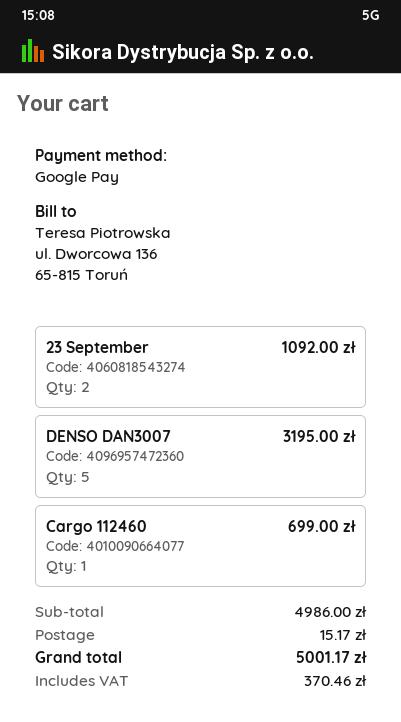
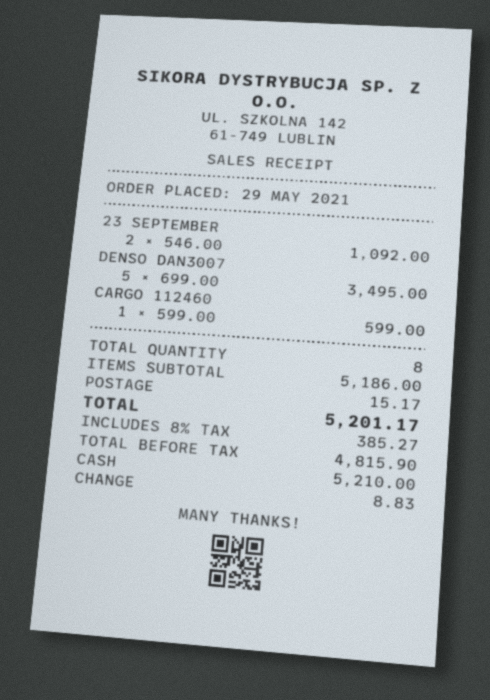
payment method: Google Pay -> cash
DENSO DAN3007: 5 for 3195.00 -> 5 for 3495.00
Cargo 112460: 1 for 699.00 -> 1 for 599.00
subtotal: 4986.00 -> 5186.00
tax: 370.46 -> 385.27
total: 5001.17 -> 5201.17

